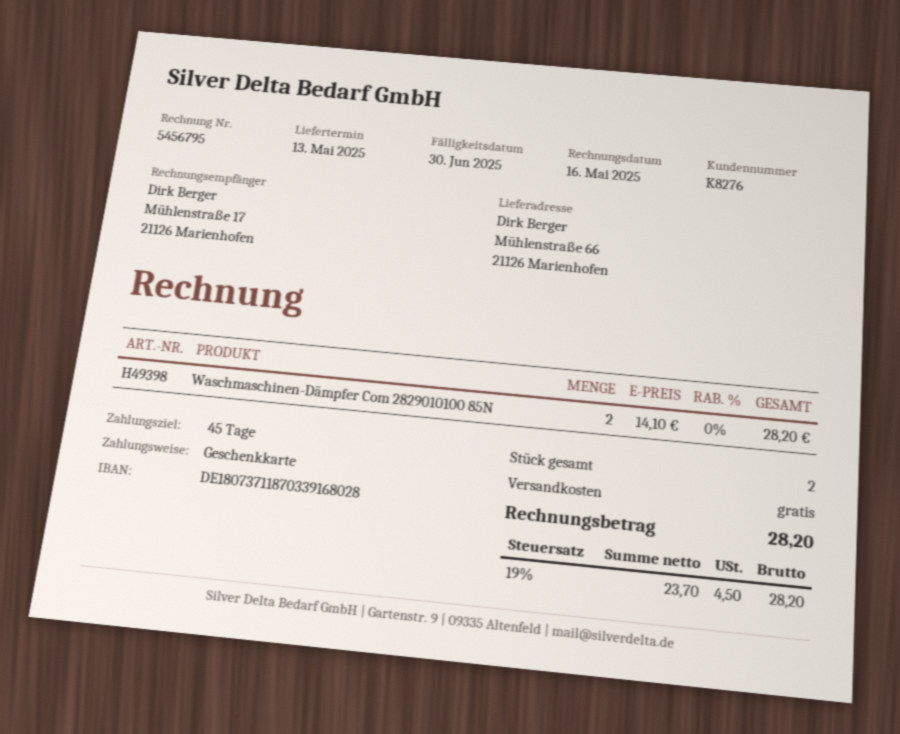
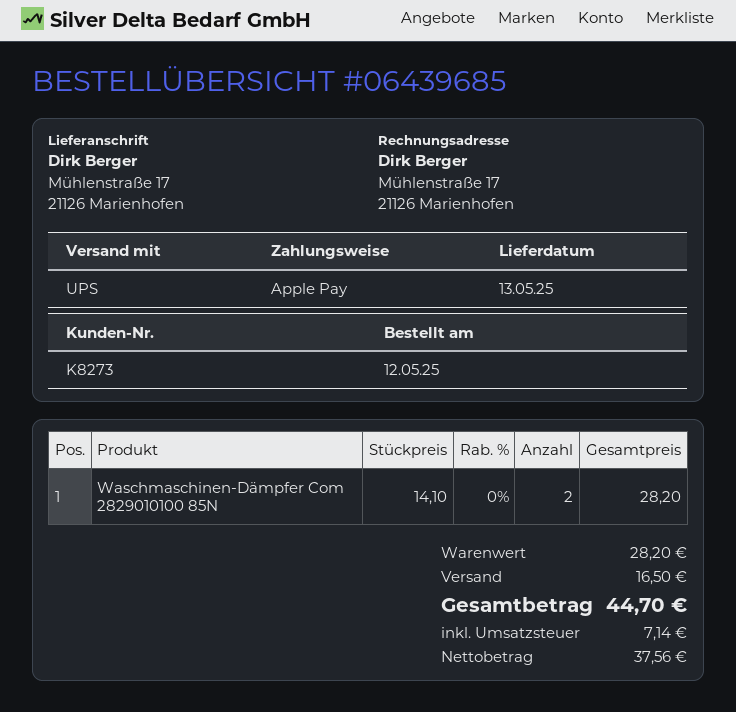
customer number: K8276 -> K8273
payment method: gift card -> Apple Pay
ship to: Mühlenstraße 66, 21126 Marienhofen -> Mühlenstraße 17, 21126 Marienhofen
shipping: 0.00 -> 16.50
net: 23.70 -> 37.56
tax: 4.50 -> 7.14
total: 28.20 -> 44.70

